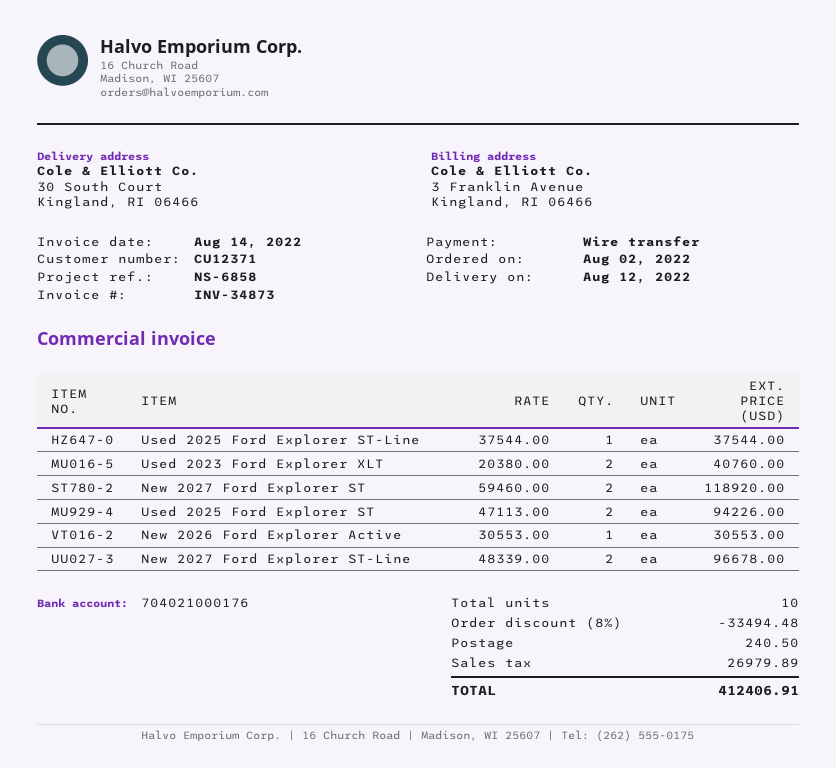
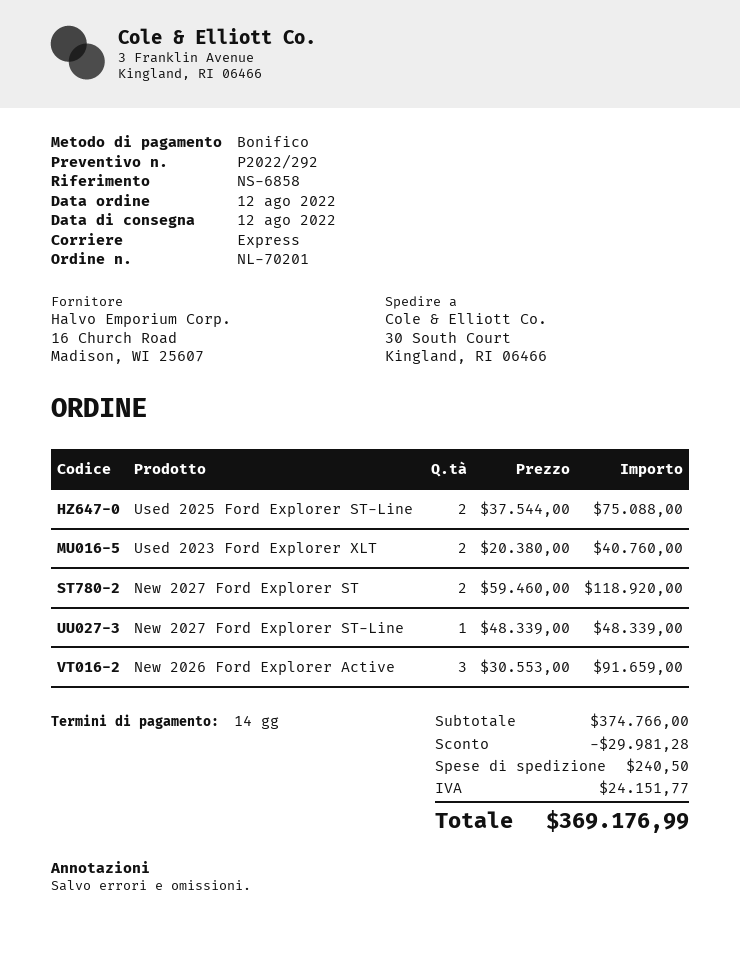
order date: 2022-08-02 -> 2022-08-12
Used 2025 Ford Explorer ST-Line: 1 x 37544.00 = 37544.00 -> 2 x 37544.00 = 75088.00
Used 2025 Ford Explorer ST: 2 x 47113.00 = 94226.00 -> none
New 2026 Ford Explorer Active: 1 x 30553.00 = 30553.00 -> 3 x 30553.00 = 91659.00
New 2027 Ford Explorer ST-Line: 2 x 48339.00 = 96678.00 -> 1 x 48339.00 = 48339.00
discount: 33494.48 -> 29981.28
tax: 26979.89 -> 24151.77
total: 412406.91 -> 369176.99

